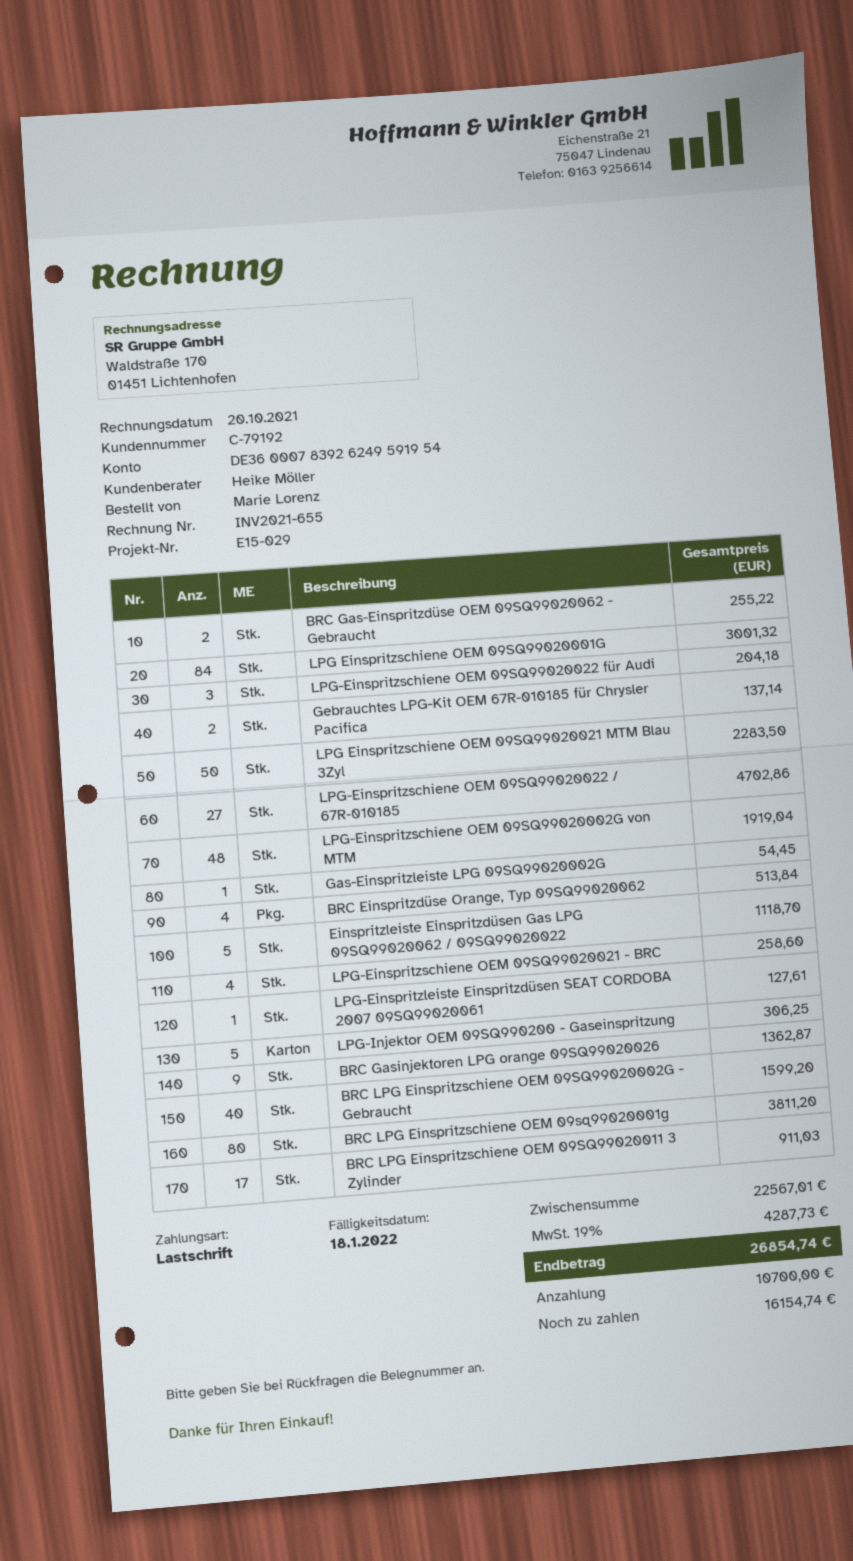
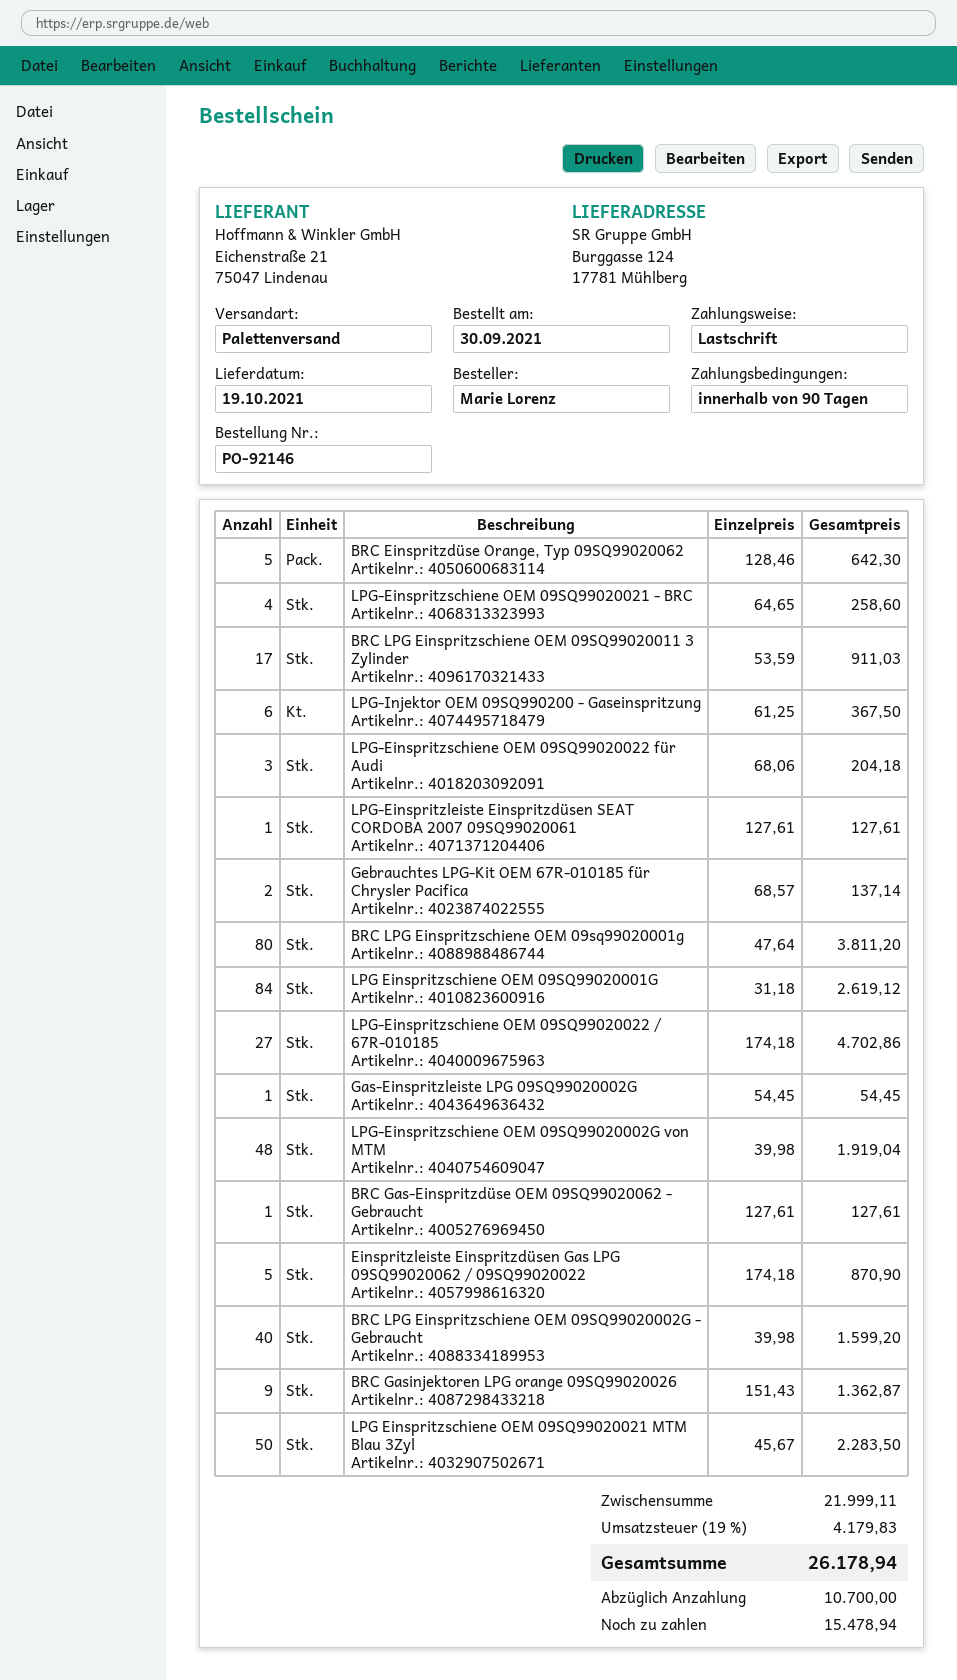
BRC Gas-Einspritzdüse OEM 09SQ99020062 - Gebraucht: 2 for 255.22 -> 1 for 127.61
LPG Einspritzschiene OEM 09SQ99020001G: 84 for 3001.32 -> 84 for 2619.12
BRC Einspritzdüse Orange, Typ 09SQ99020062: 4 for 513.84 -> 5 for 642.30
Einspritzleiste Einspritzdüsen Gas LPG 09SQ99020062 / 09SQ99020022: 5 for 1118.70 -> 5 for 870.90
LPG-Injektor OEM 09SQ990200 - Gaseinspritzung: 5 for 306.25 -> 6 for 367.50
subtotal: 22567.01 -> 21999.11
tax: 19% = 4287.73 -> 19% = 4179.83
total: 26854.74 -> 26178.94
balance: 16154.74 -> 15478.94

